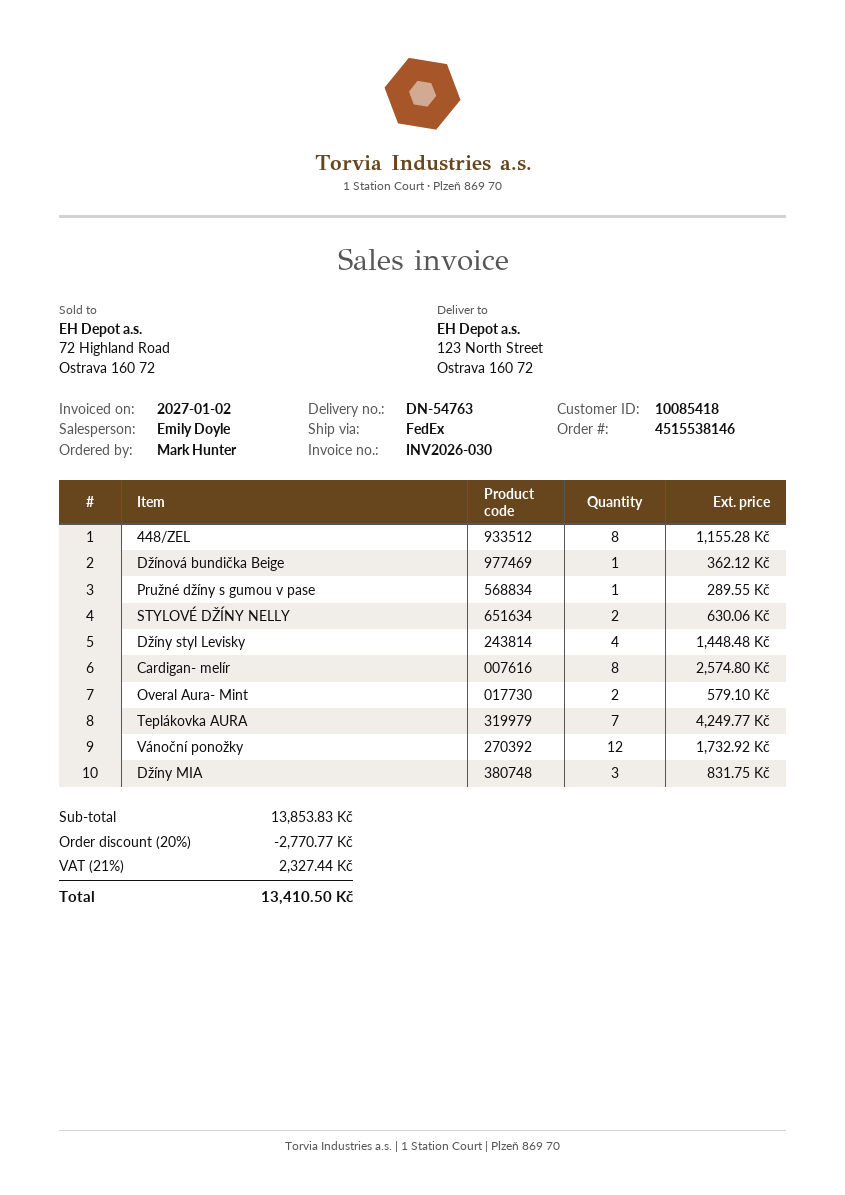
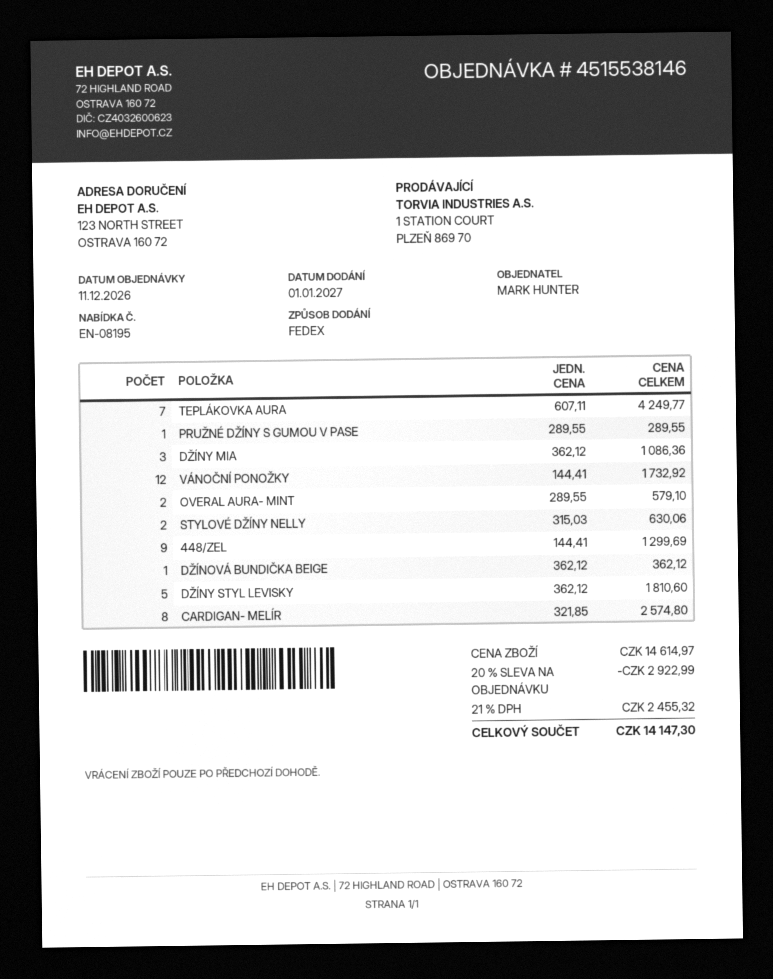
448/ZEL: 8 for 1155.28 -> 9 for 1299.69
Džíny styl Levisky: 4 for 1448.48 -> 5 for 1810.60
Džíny MIA: 3 for 831.75 -> 3 for 1086.36
subtotal: 13853.83 -> 14614.97
discount: 20% = 2770.77 -> 20% = 2922.99
tax: 21% = 2327.44 -> 21% = 2455.32
total: 13410.50 -> 14147.30

